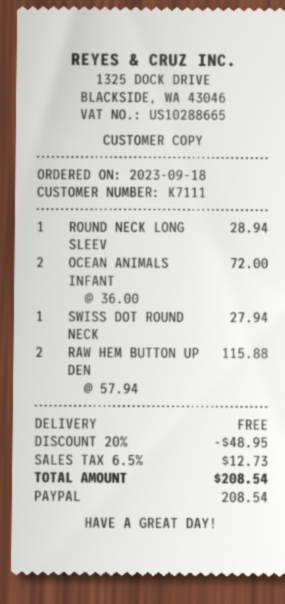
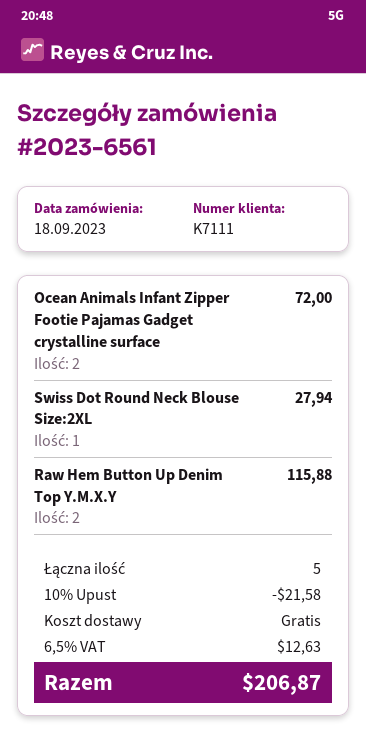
ROUND NECK LONG SLEEV: 1 for 28.94 -> none
discount: 20% = 48.95 -> 10% = 21.58
tax: 6.5% = 12.73 -> 6.5% = 12.63
total: 208.54 -> 206.87

